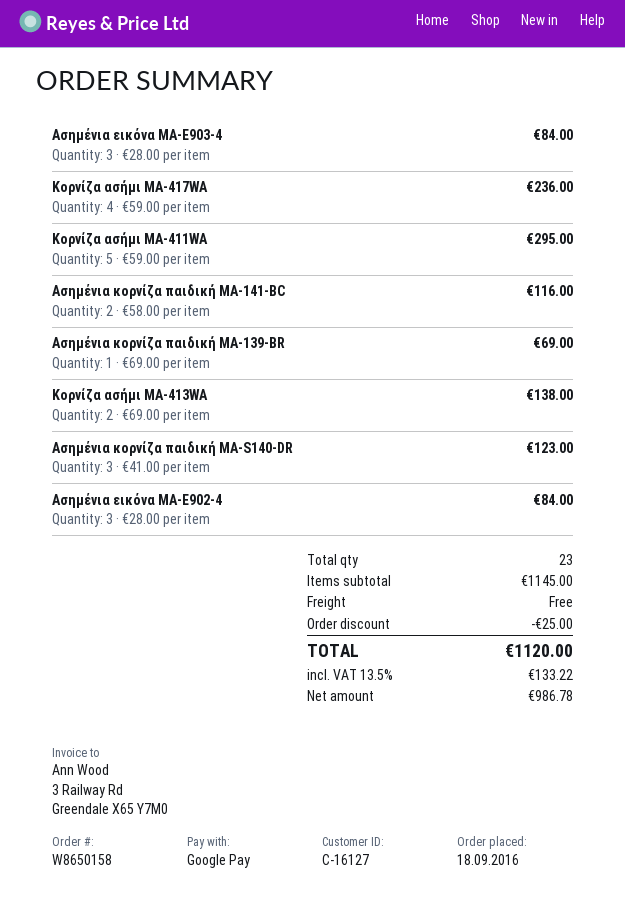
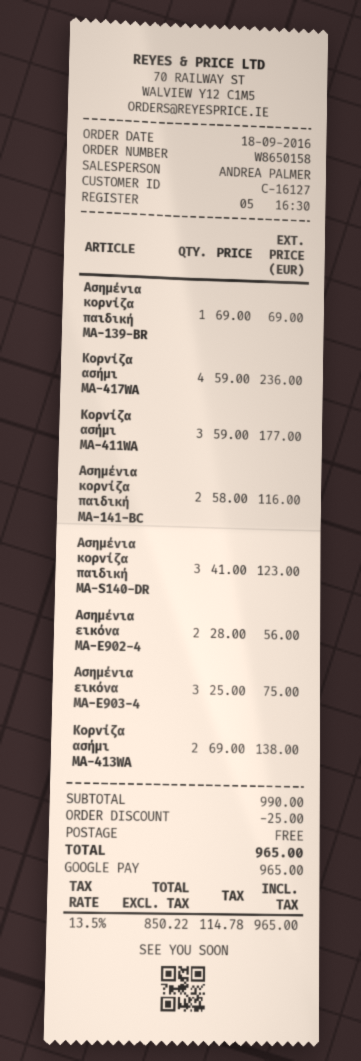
Ασημένια εικόνα MA-E903-4: 3 x 28.00 = 84.00 -> 3 x 25.00 = 75.00
Κορνίζα ασήμι MA-411WA: 5 x 59.00 = 295.00 -> 3 x 59.00 = 177.00
Ασημένια εικόνα MA-E902-4: 3 x 28.00 = 84.00 -> 2 x 28.00 = 56.00
subtotal: 1145.00 -> 990.00
net: 986.78 -> 850.22
tax: 13.5% = 133.22 -> 13.5% = 114.78
total: 1120.00 -> 965.00

